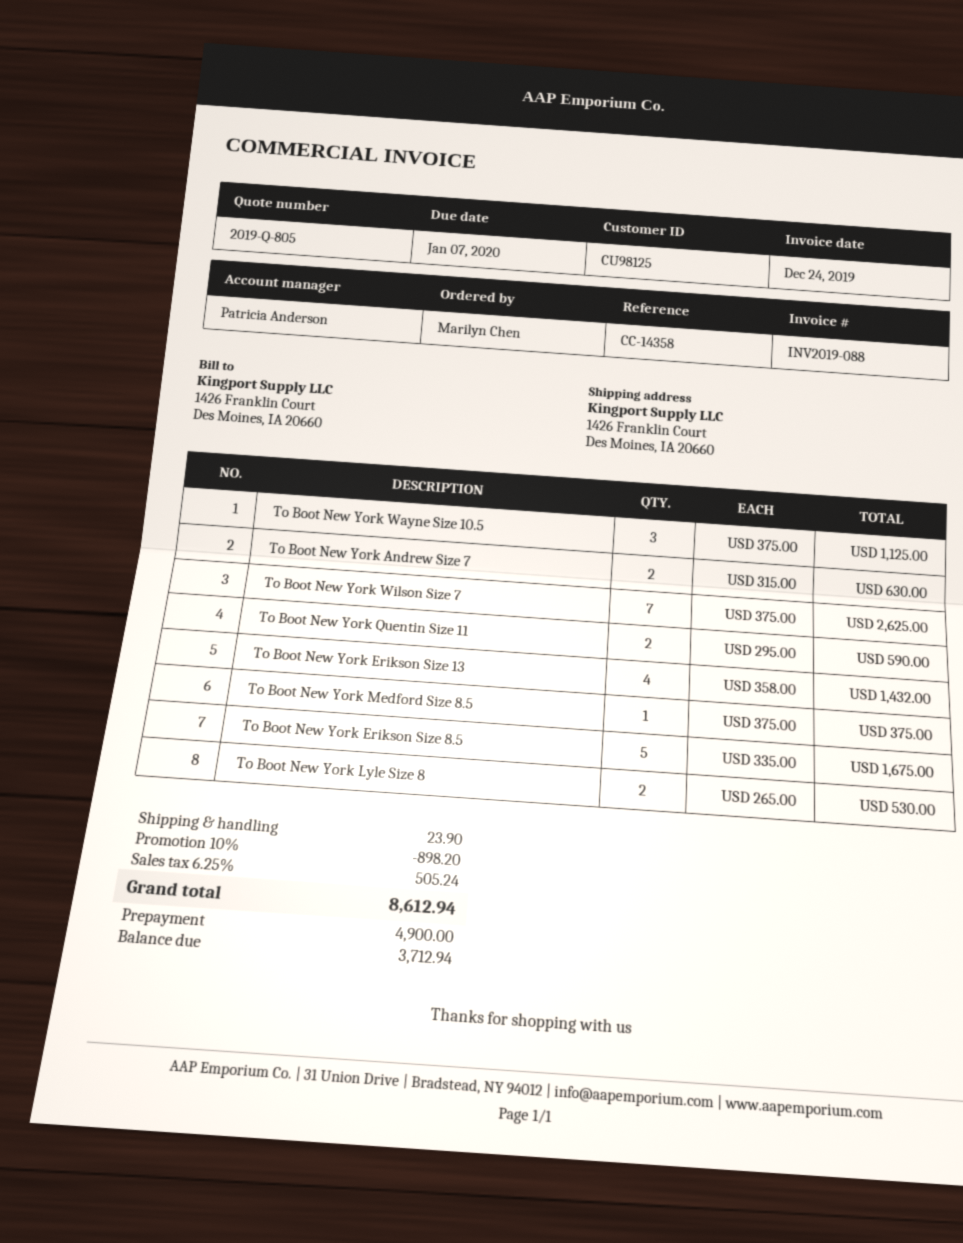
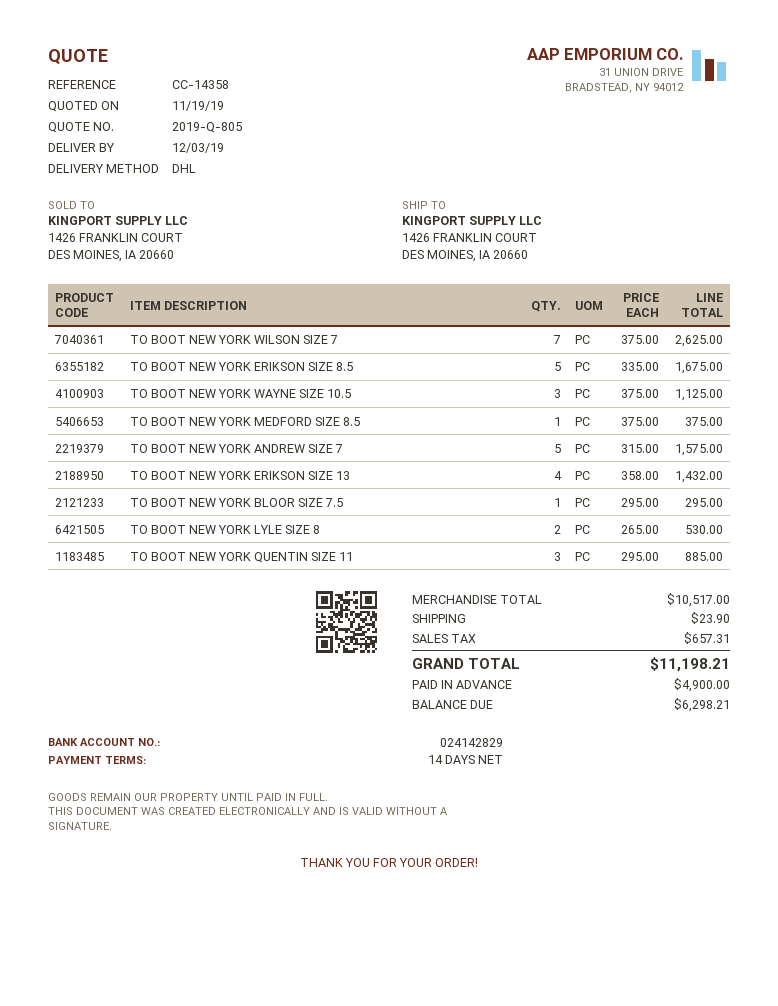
To Boot New York Andrew Size 7: 2 x 315.00 = 630.00 -> 5 x 315.00 = 1575.00
To Boot New York Quentin Size 11: 2 x 295.00 = 590.00 -> 3 x 295.00 = 885.00
TO BOOT NEW YORK BLOOR SIZE 7.5: none -> 1 x 295.00 = 295.00
discount: 10% = 898.20 -> none
tax: 505.24 -> 657.31
total: 8612.94 -> 11198.21
balance: 3712.94 -> 6298.21

